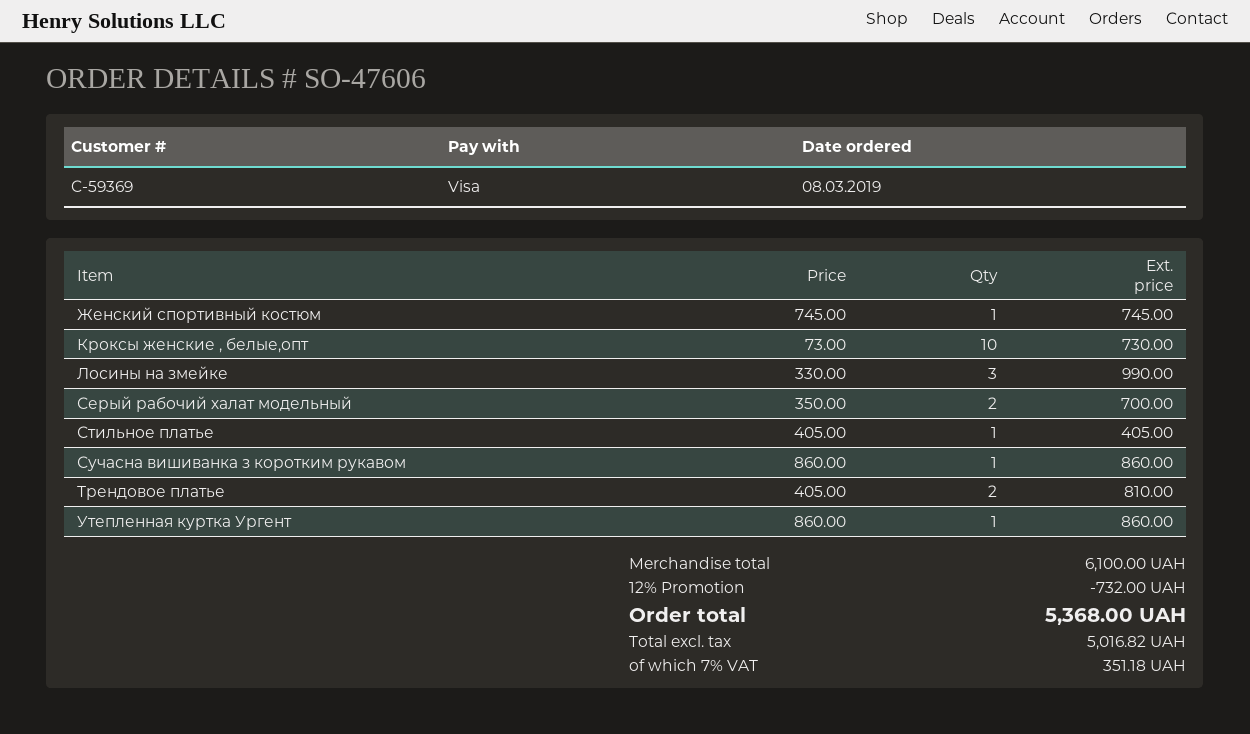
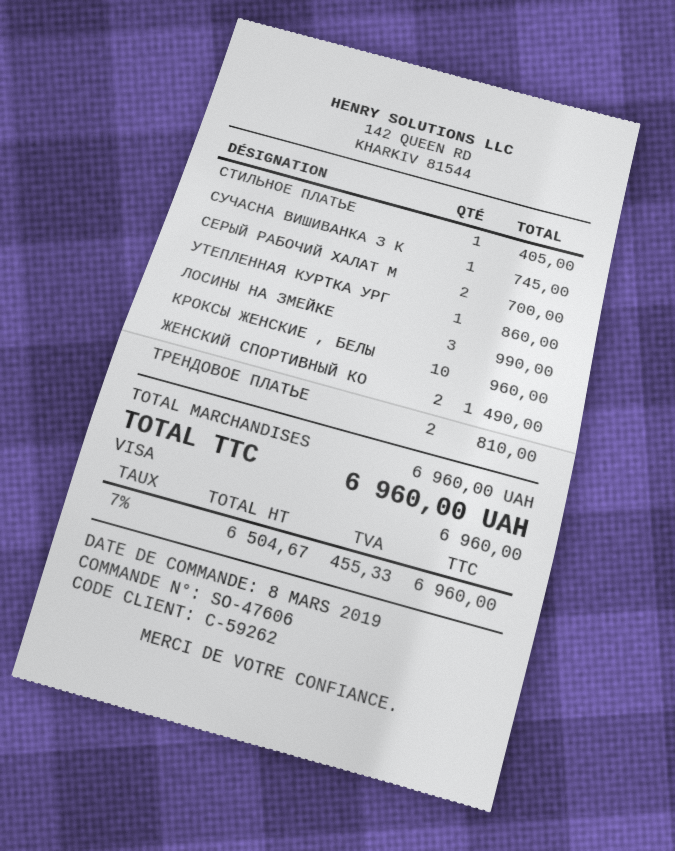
customer number: C-59369 -> C-59262
Женский спортивный костюм: 1 for 745.00 -> 2 for 1490.00
Кроксы женские , белые,опт: 10 for 730.00 -> 10 for 960.00
Сучасна вишиванка з коротким рукавом: 1 for 860.00 -> 1 for 745.00
subtotal: 6100.00 -> 6960.00
discount: 12% = 732.00 -> none
net: 5016.82 -> 6504.67
tax: 7% = 351.18 -> 7% = 455.33
total: 5368.00 -> 6960.00

